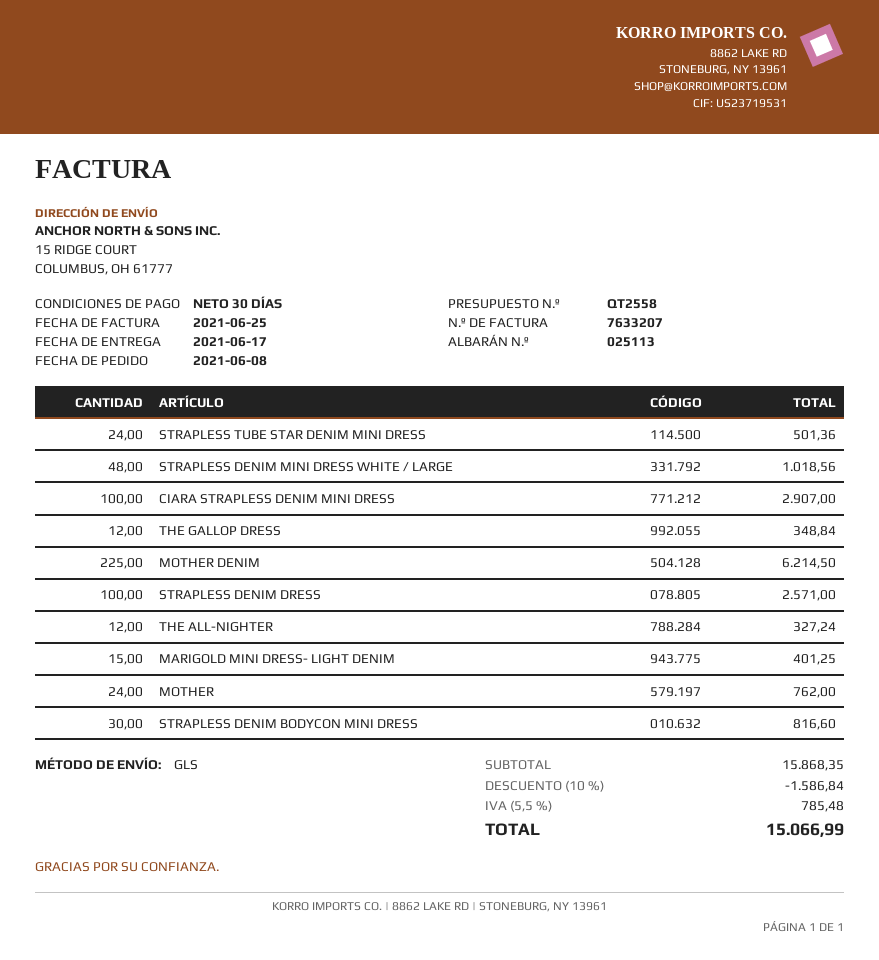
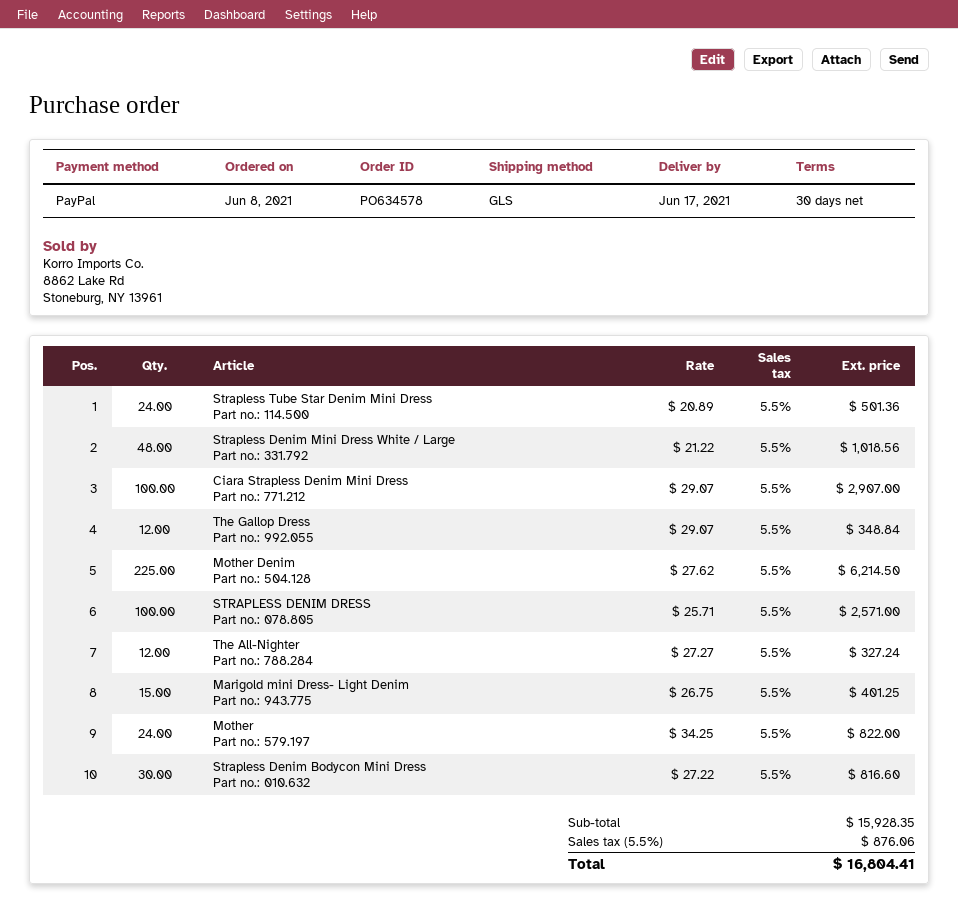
MOTHER: 24 for 762.00 -> 24 for 822.00
subtotal: 15868.35 -> 15928.35
discount: 10% = 1586.84 -> none
tax: 5.5% = 785.48 -> 5.5% = 876.06
total: 15066.99 -> 16804.41

